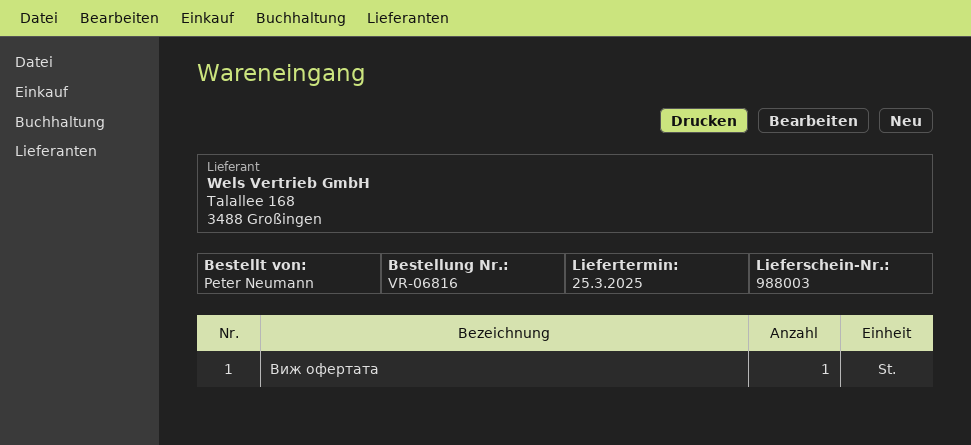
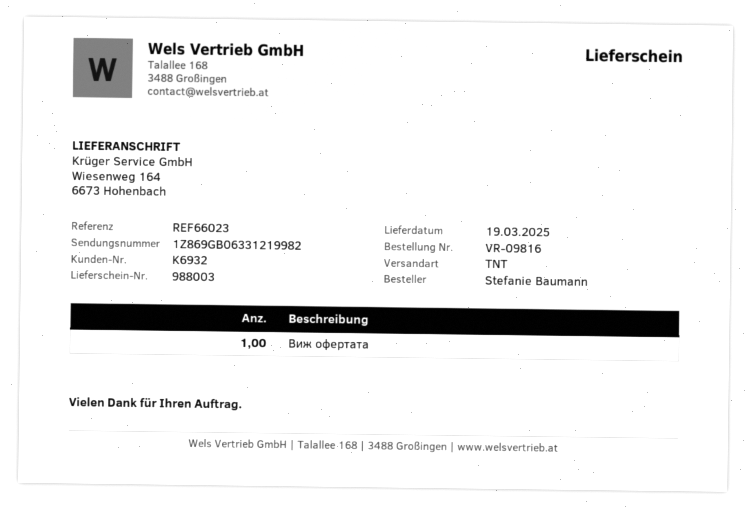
order number: VR-06816 -> VR-09816
delivery date: 2025-03-25 -> 2025-03-19
ordered by: Peter Neumann -> Stefanie Baumann

